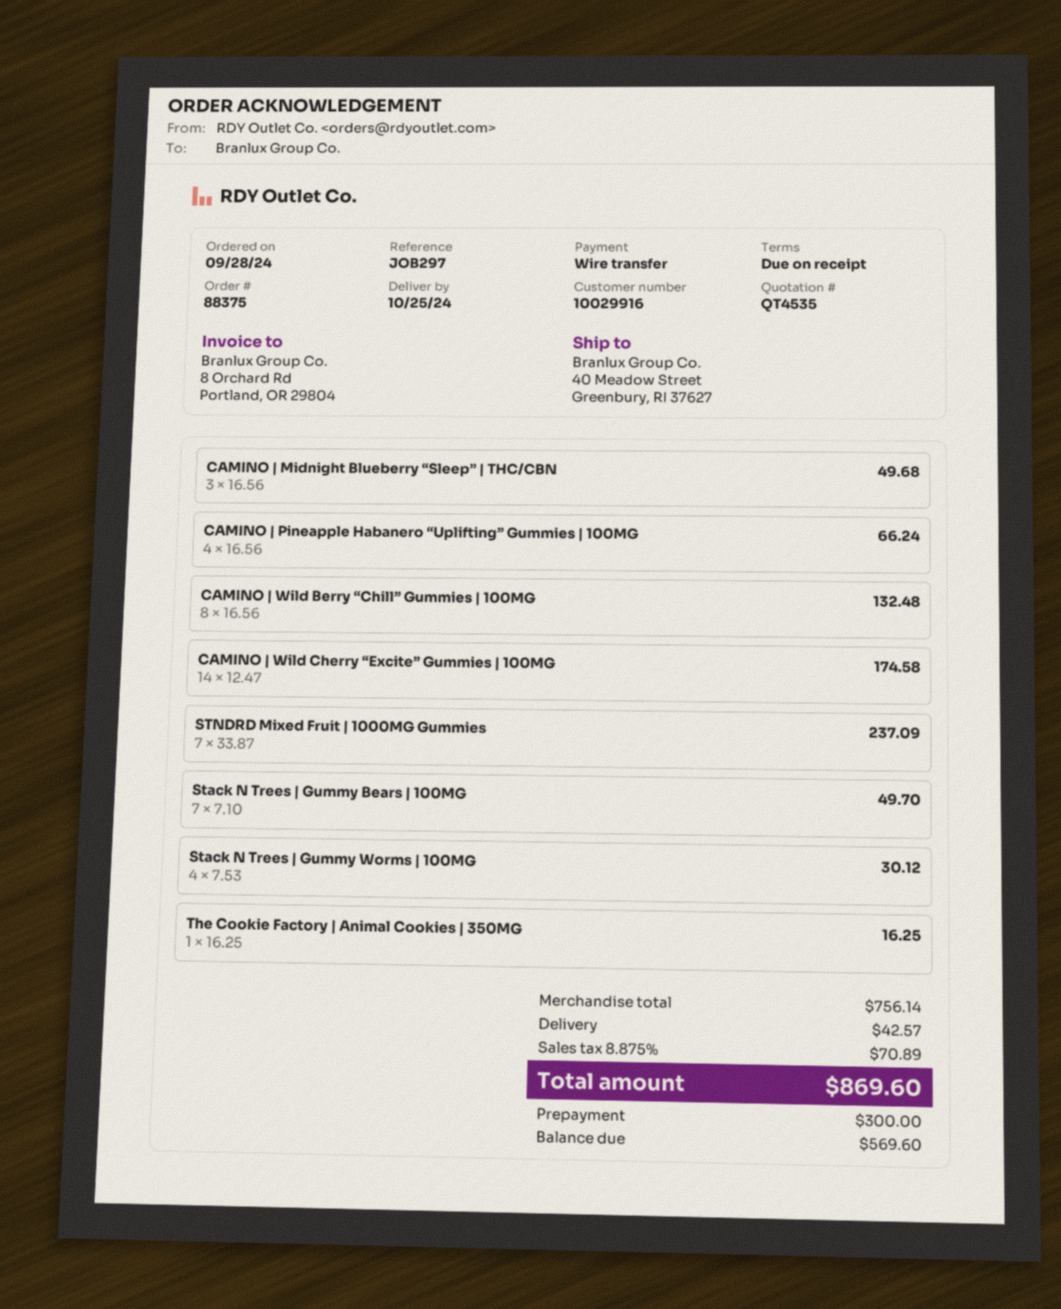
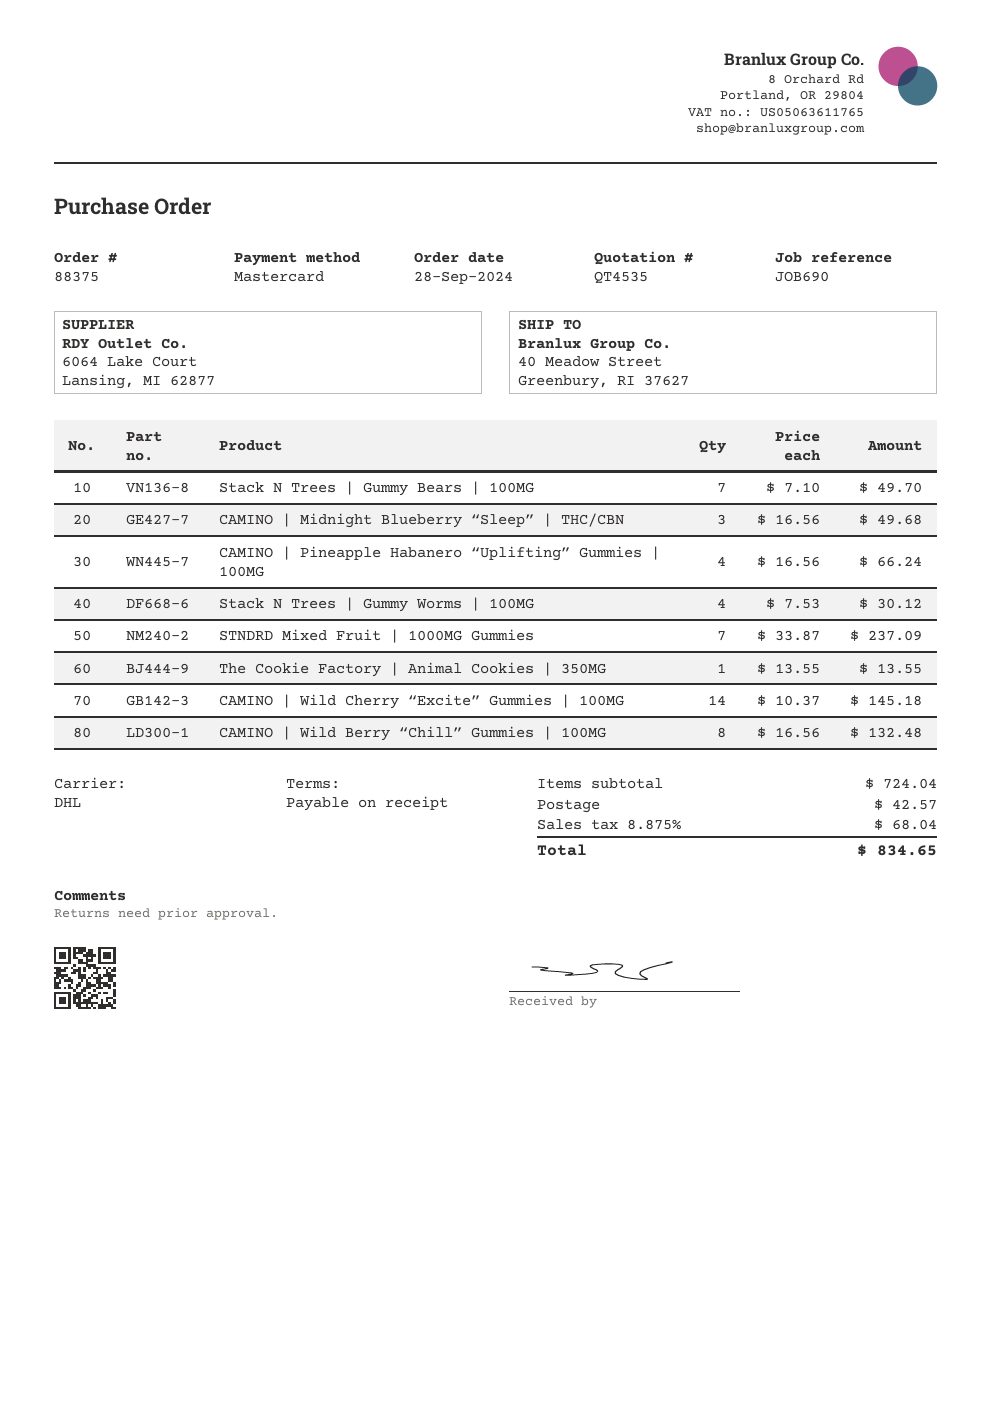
reference: JOB297 -> JOB690
payment method: bank transfer -> Mastercard
CAMINO | Wild Cherry “Excite” Gummies | 100MG: 14 x 12.47 = 174.58 -> 14 x 10.37 = 145.18
The Cookie Factory | Animal Cookies | 350MG: 1 x 16.25 = 16.25 -> 1 x 13.55 = 13.55
subtotal: 756.14 -> 724.04
tax: 8.875% = 70.89 -> 8.875% = 68.04
total: 869.60 -> 834.65

